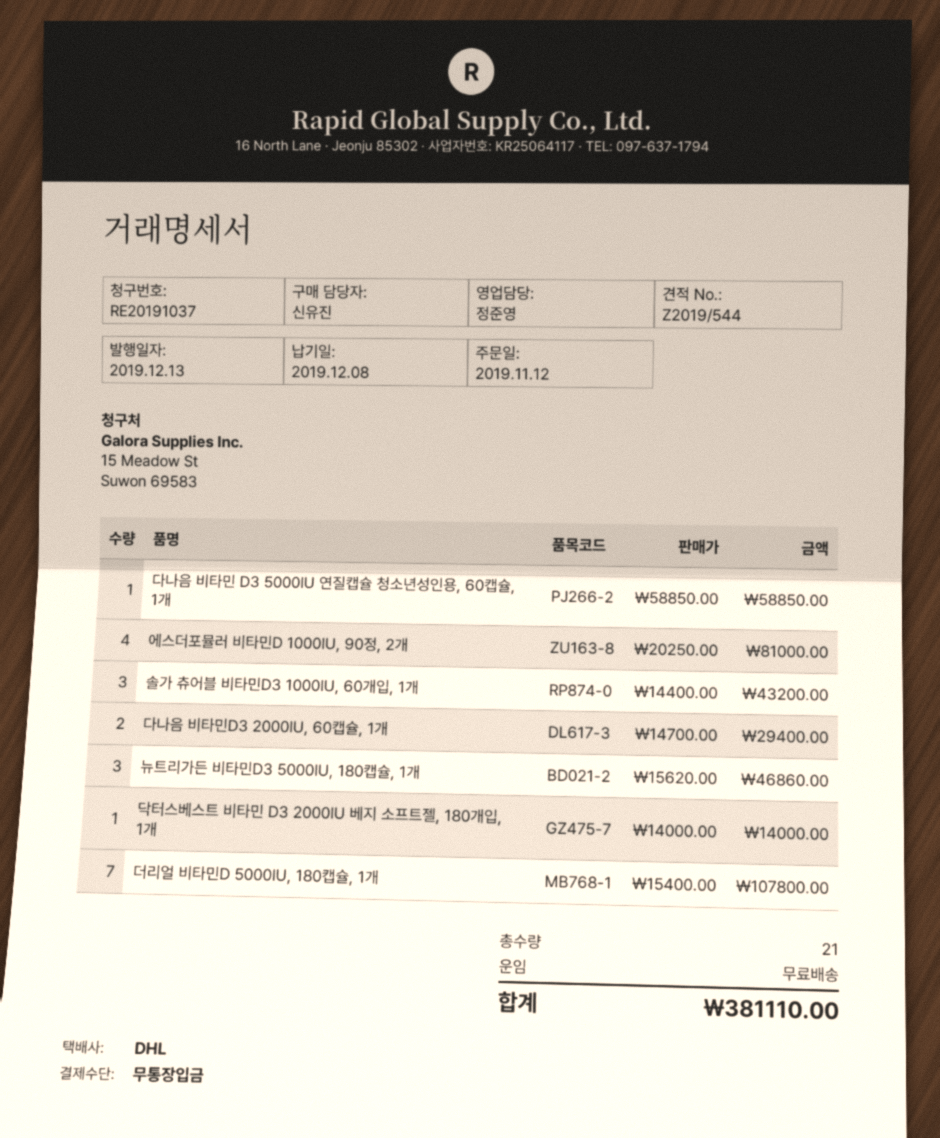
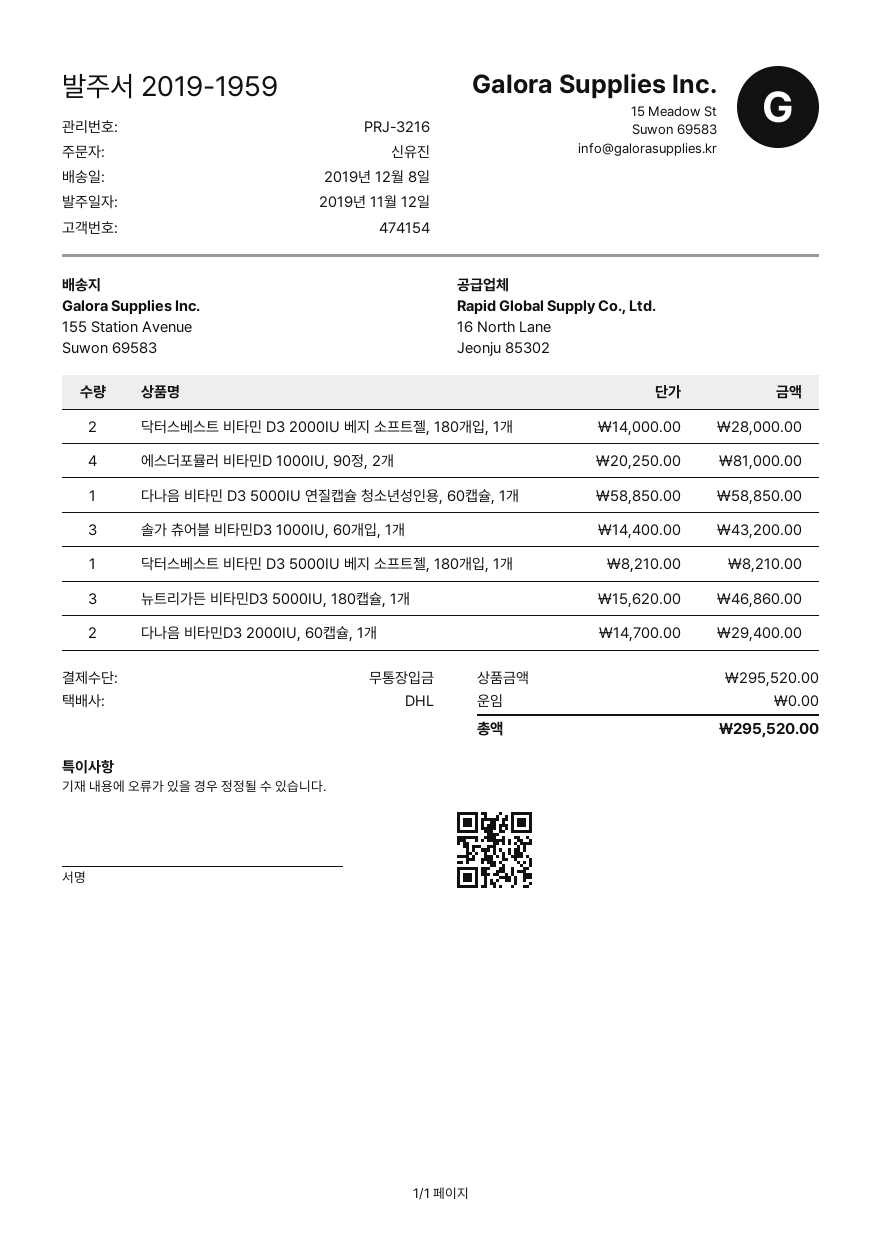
닥터스베스트 비타민 D3 2000IU 베지 소프트젤, 180개입, 1개: 1 x 14000.00 = 14000.00 -> 2 x 14000.00 = 28000.00
더리얼 비타민D 5000IU, 180캡슐, 1개: 7 x 15400.00 = 107800.00 -> none
닥터스베스트 비타민 D3 5000IU 베지 소프트젤, 180개입, 1개: none -> 1 x 8210.00 = 8210.00
total: 381110.00 -> 295520.00

